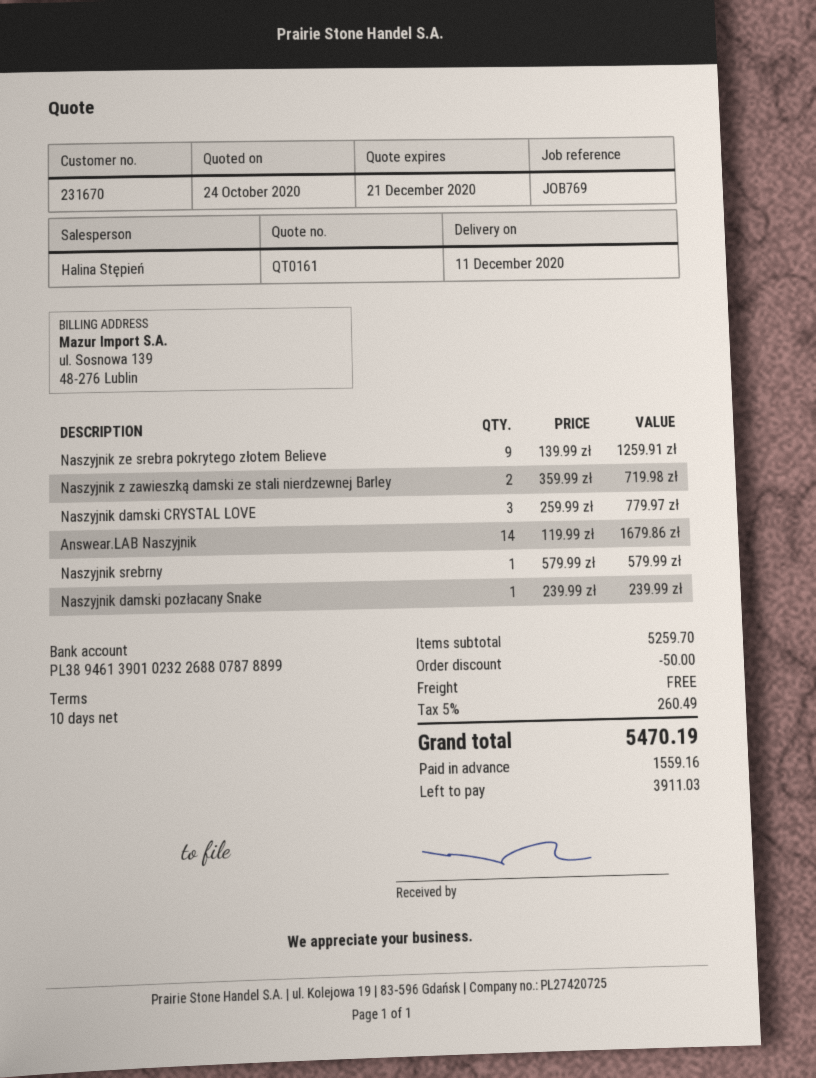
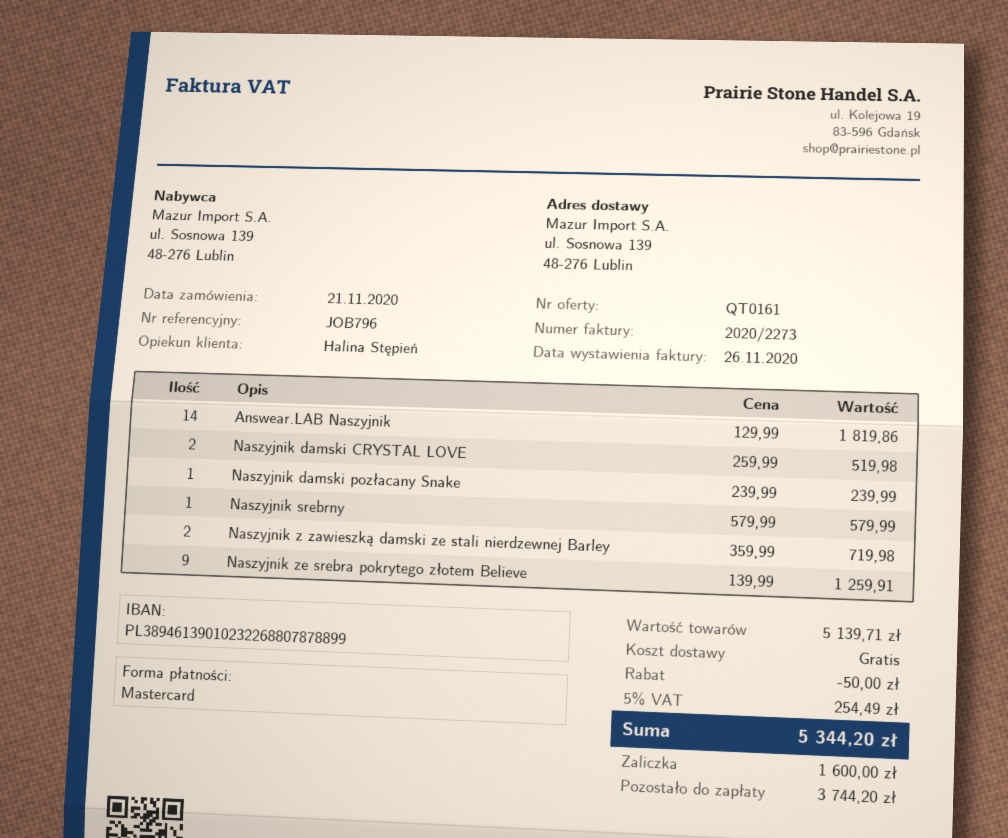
reference: JOB769 -> JOB796
Naszyjnik damski CRYSTAL LOVE: 3 x 259.99 = 779.97 -> 2 x 259.99 = 519.98
Answear.LAB Naszyjnik: 14 x 119.99 = 1679.86 -> 14 x 129.99 = 1819.86
subtotal: 5259.70 -> 5139.71
tax: 5% = 260.49 -> 5% = 254.49
total: 5470.19 -> 5344.20
deposit: 1559.16 -> 1600.00
balance: 3911.03 -> 3744.20

